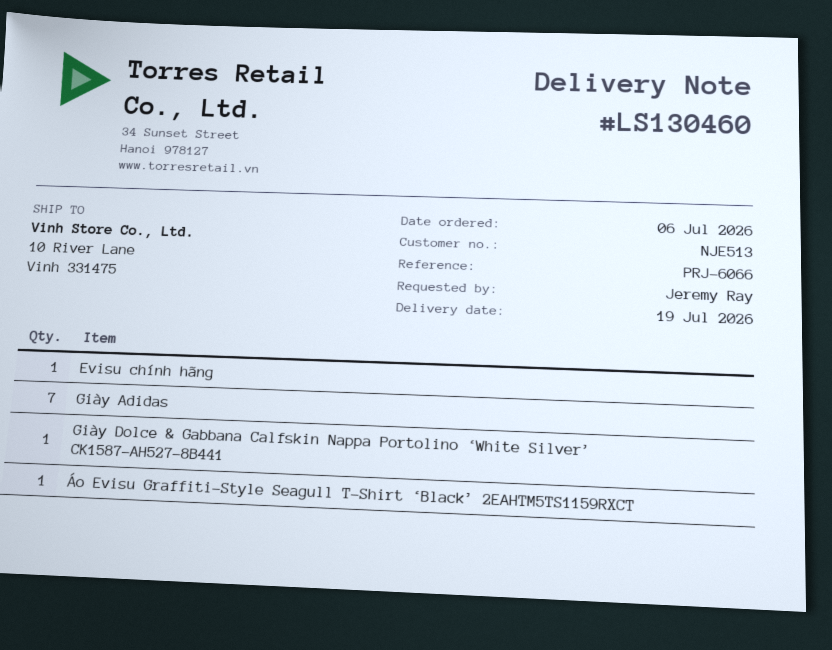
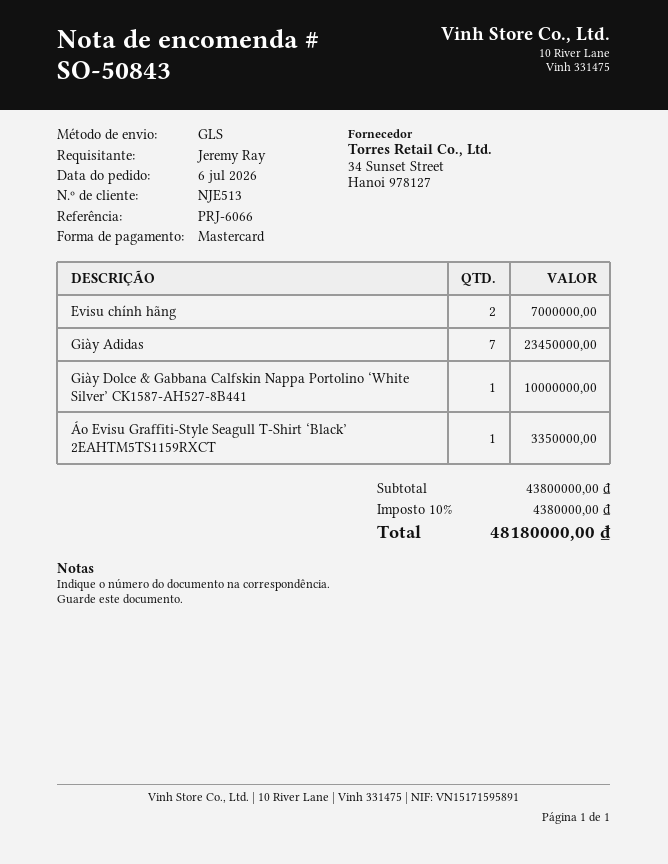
Evisu chính hãng: 1 -> 2

